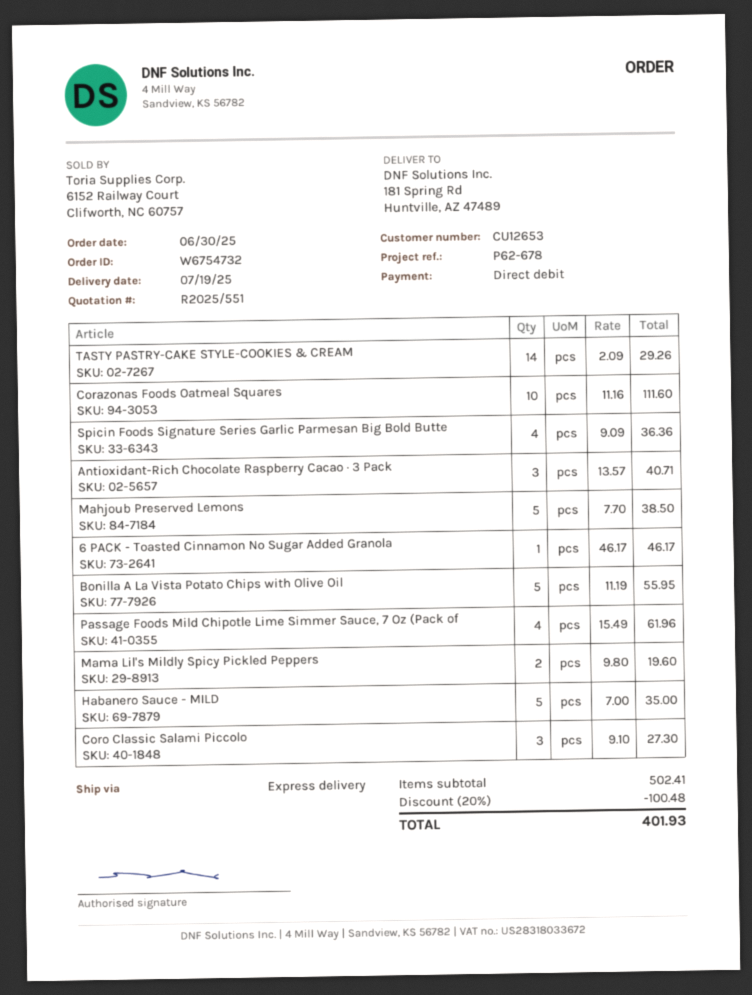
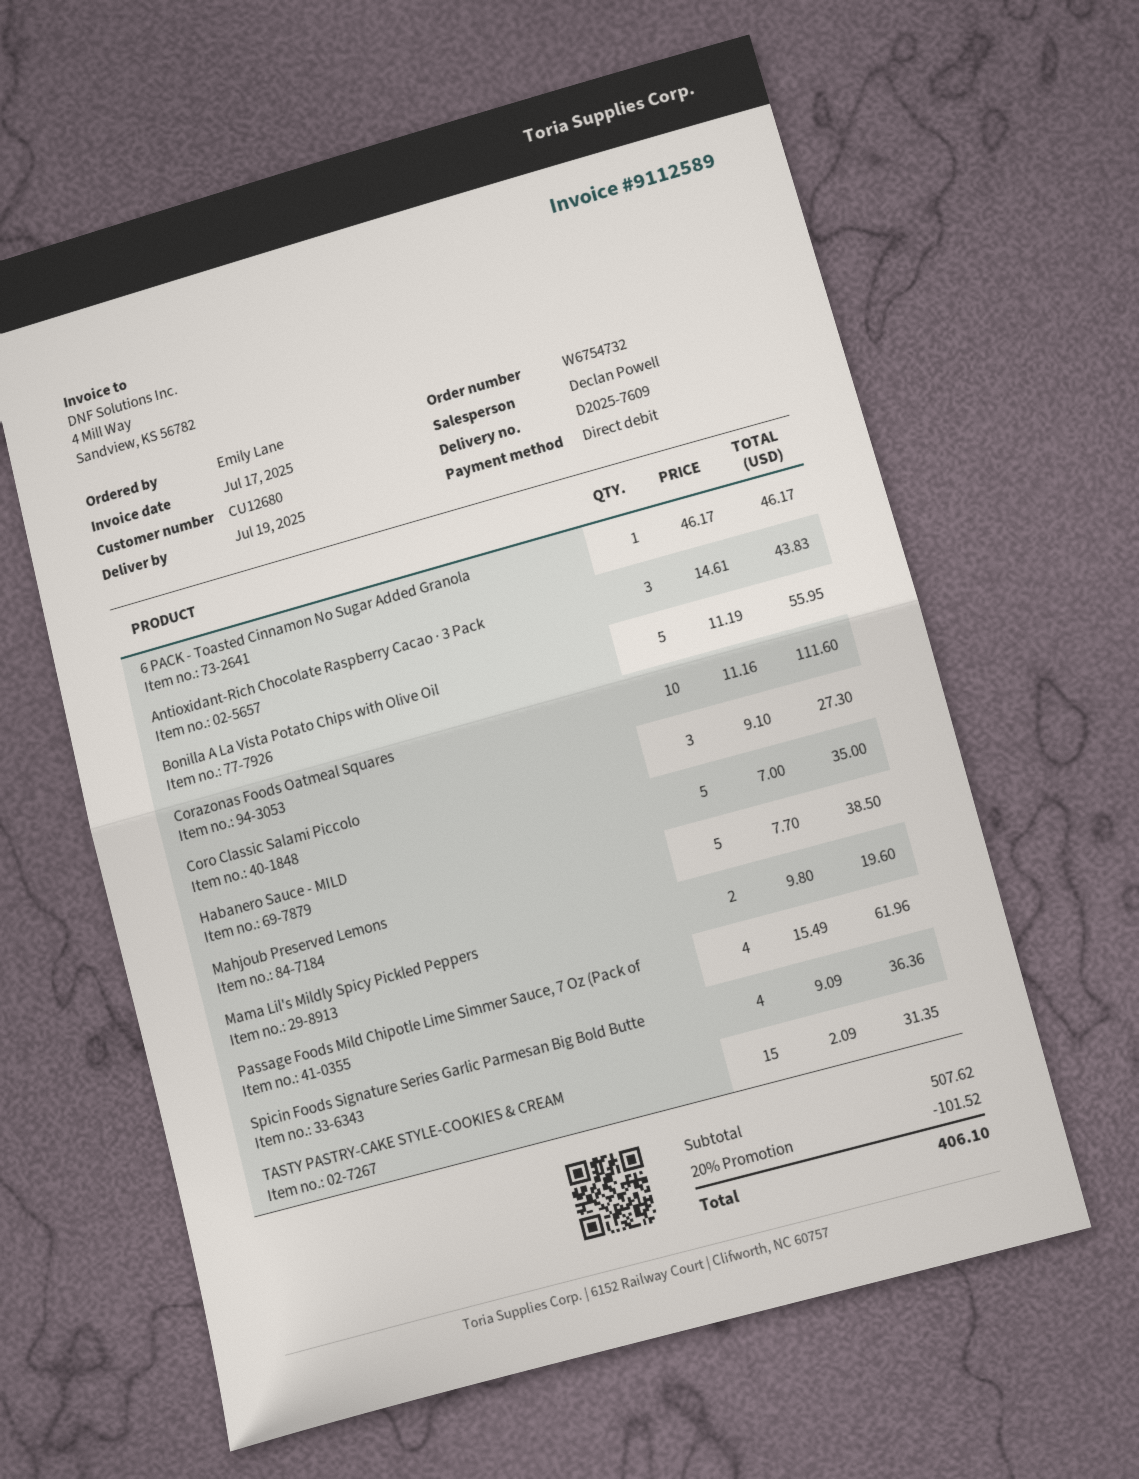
customer number: CU12653 -> CU12680
TASTY PASTRY-CAKE STYLE-COOKIES & CREAM: 14 x 2.09 = 29.26 -> 15 x 2.09 = 31.35
Antioxidant-Rich Chocolate Raspberry Cacao · 3 Pack: 3 x 13.57 = 40.71 -> 3 x 14.61 = 43.83
subtotal: 502.41 -> 507.62
discount: 20% = 100.48 -> 20% = 101.52
total: 401.93 -> 406.10

